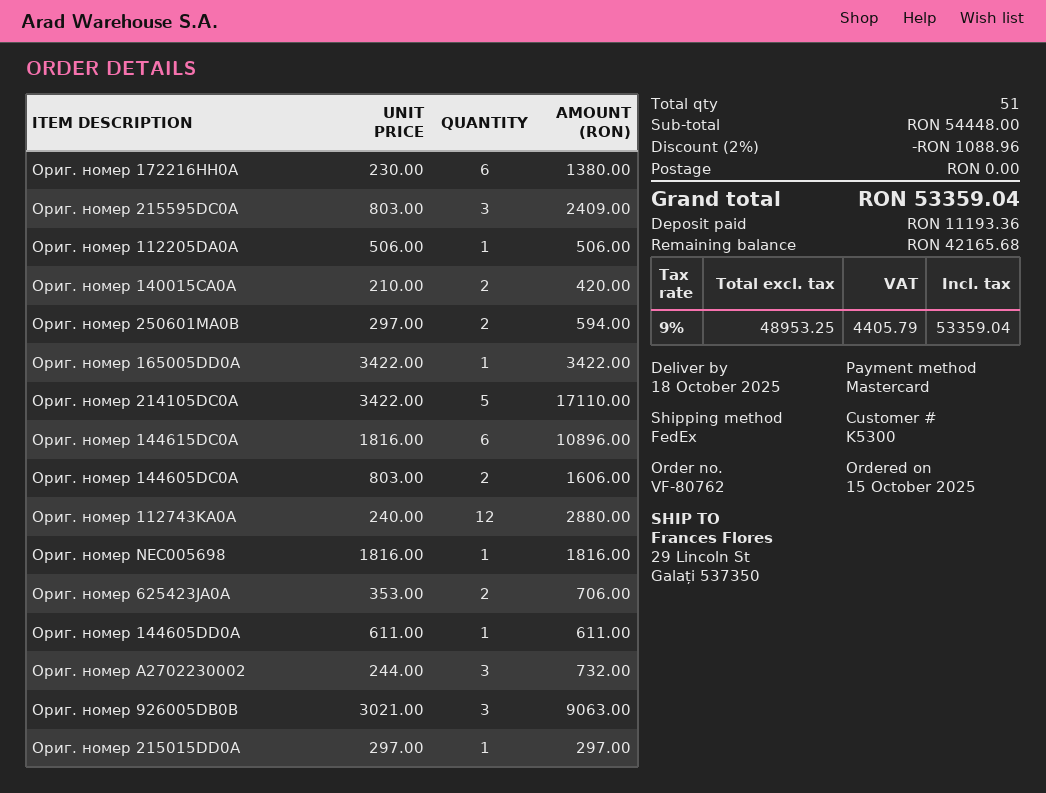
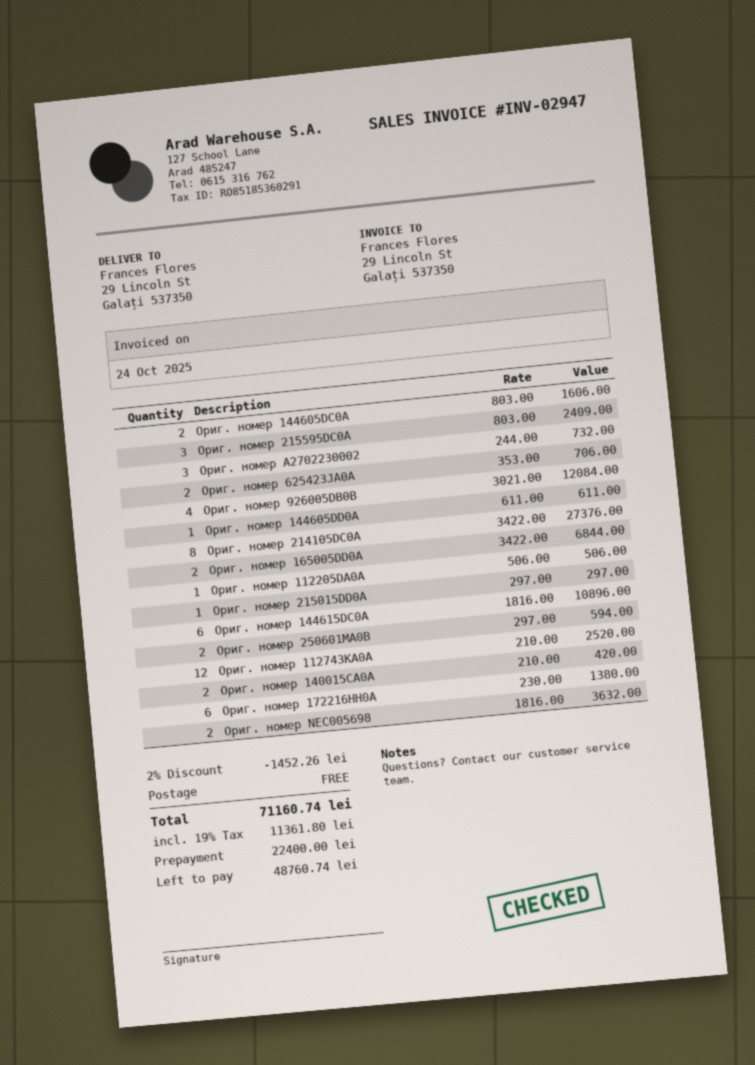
Ориг. номер 165005DD0A: 1 x 3422.00 = 3422.00 -> 2 x 3422.00 = 6844.00
Ориг. номер 214105DC0A: 5 x 3422.00 = 17110.00 -> 8 x 3422.00 = 27376.00
Ориг. номер 112743KA0A: 12 x 240.00 = 2880.00 -> 12 x 210.00 = 2520.00
Ориг. номер NEC005698: 1 x 1816.00 = 1816.00 -> 2 x 1816.00 = 3632.00
Ориг. номер 926005DB0B: 3 x 3021.00 = 9063.00 -> 4 x 3021.00 = 12084.00
discount: 2% = 1088.96 -> 2% = 1452.26
tax: 9% = 4405.79 -> 19% = 11361.80
total: 53359.04 -> 71160.74
deposit: 11193.36 -> 22400.00
balance: 42165.68 -> 48760.74

